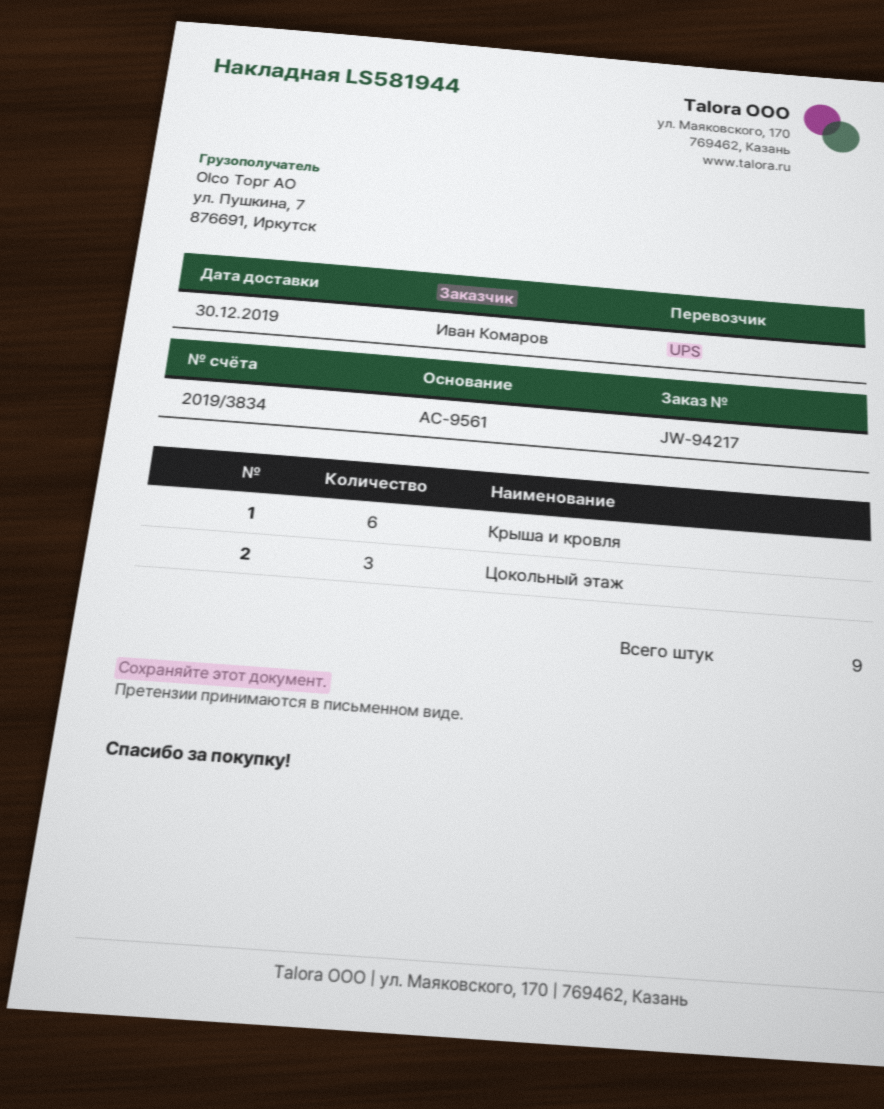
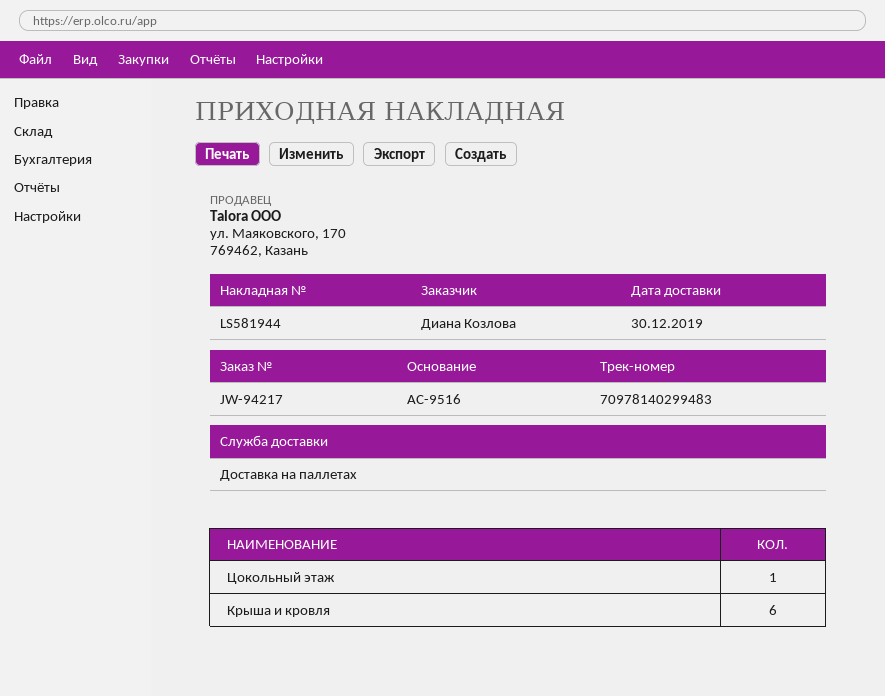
reference: AC-9561 -> AC-9516
ordered by: Иван Комаров -> Диана Козлова
shipping method: UPS -> pallet freight
Цокольный этаж: 3 -> 1

